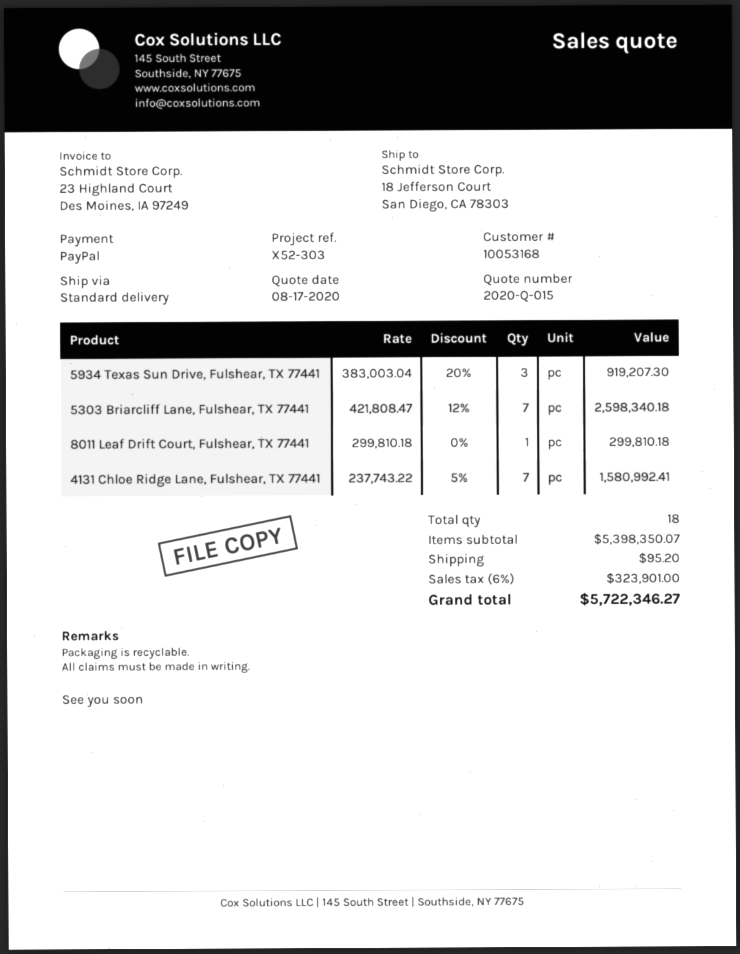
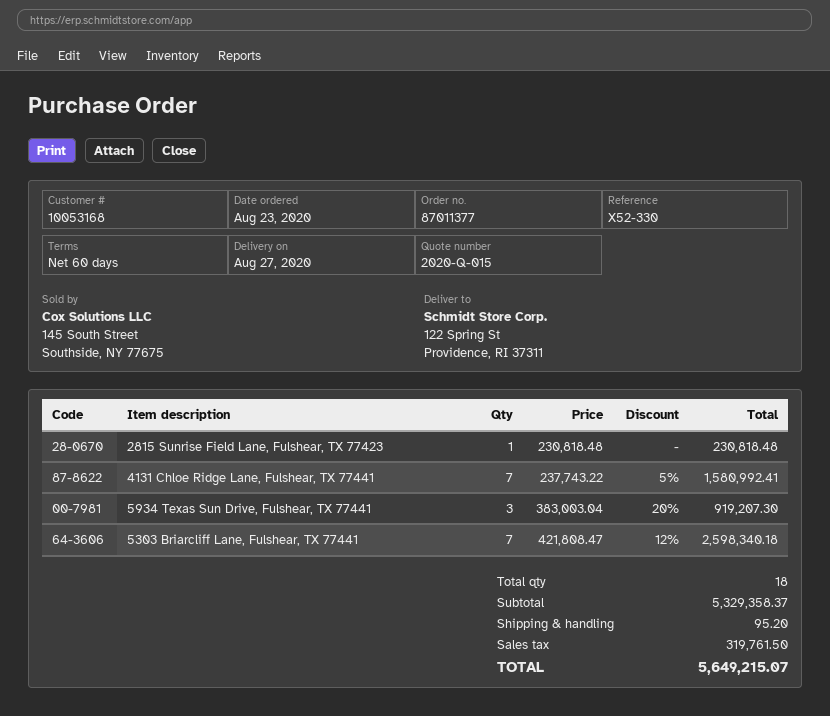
reference: X52-303 -> X52-330
ship to: 18 Jefferson Court, San Diego, CA 78303 -> 122 Spring St, Providence, RI 37311
8011 Leaf Drift Court, Fulshear, TX 77441: 1 x 299810.18 = 299810.18 -> none
2815 Sunrise Field Lane, Fulshear, TX 77423: none -> 1 x 230818.48 = 230818.48
subtotal: 5398350.07 -> 5329358.37
tax: 323901.00 -> 319761.50
total: 5722346.27 -> 5649215.07

